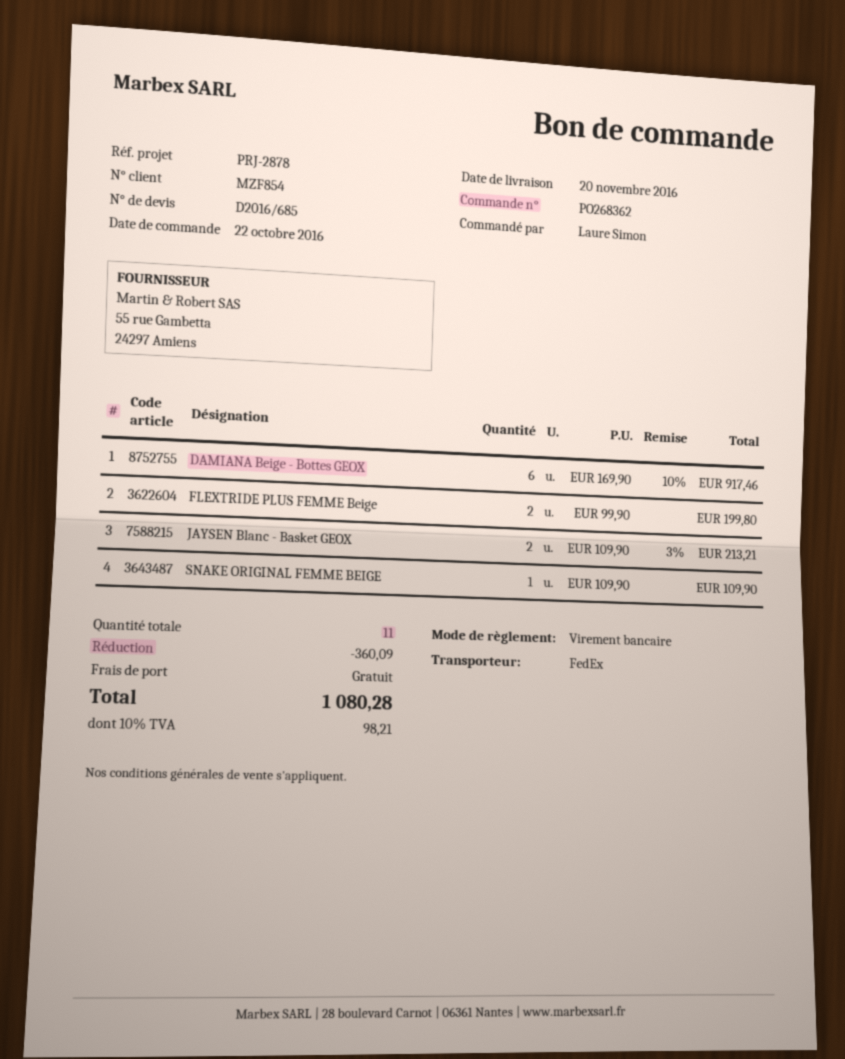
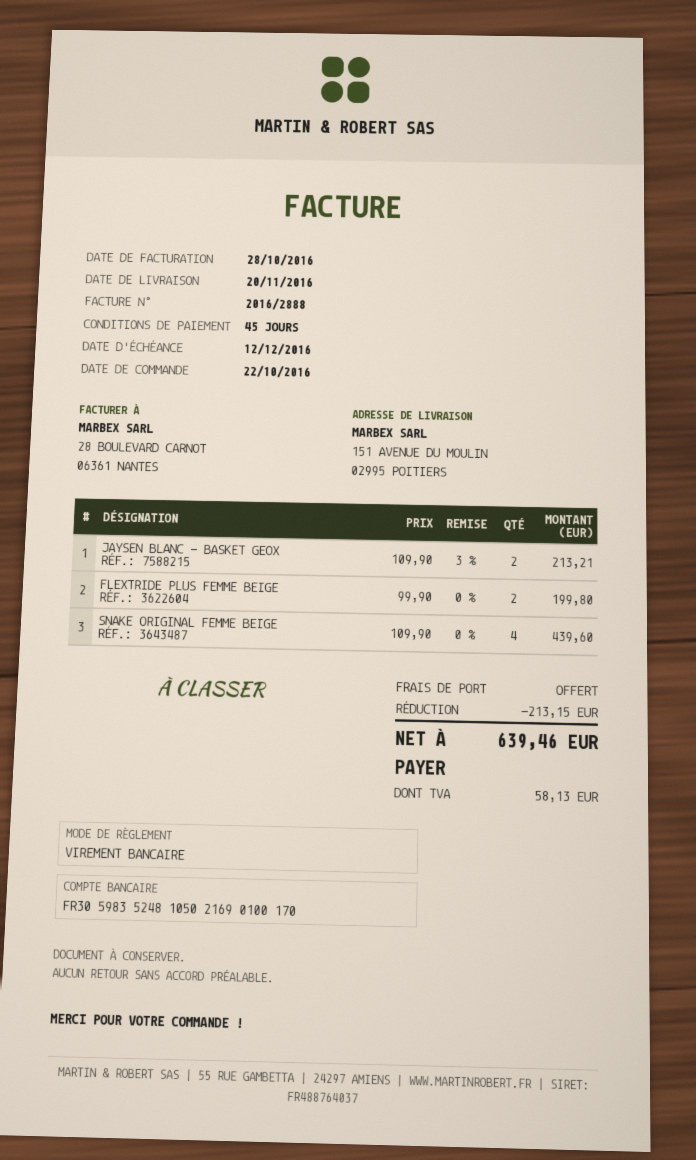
DAMIANA Beige - Bottes GEOX: 6 x 169.90 - 10% = 917.46 -> none
SNAKE ORIGINAL FEMME BEIGE: 1 x 109.90 = 109.90 -> 4 x 109.90 = 439.60
discount: 360.09 -> 213.15
tax: 98.21 -> 58.13
total: 1080.28 -> 639.46

